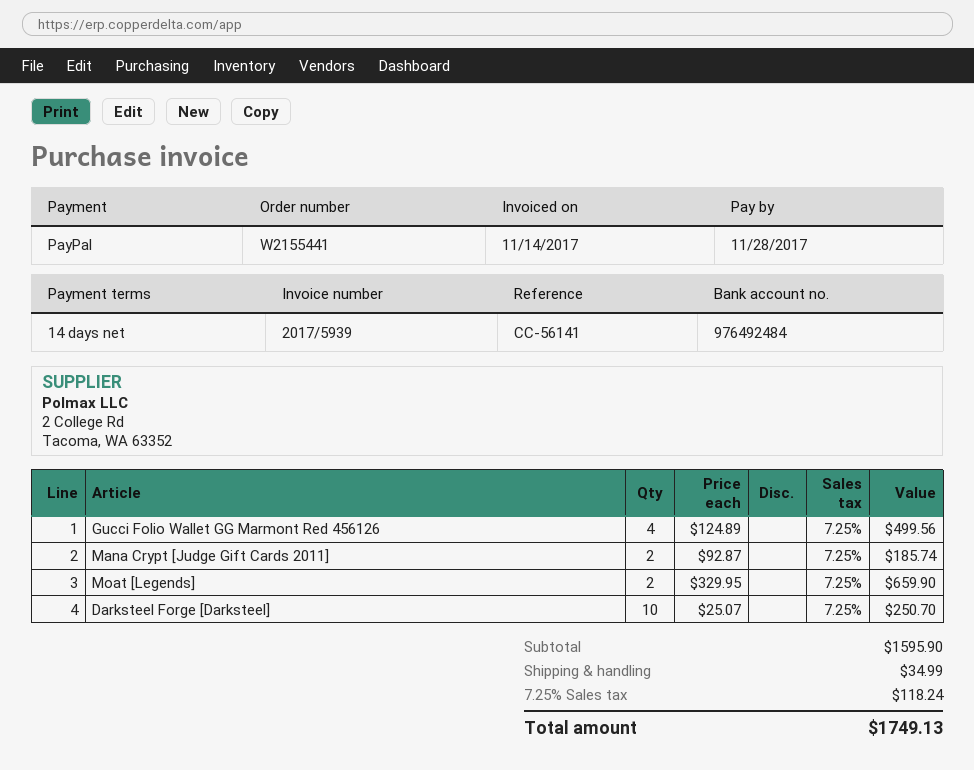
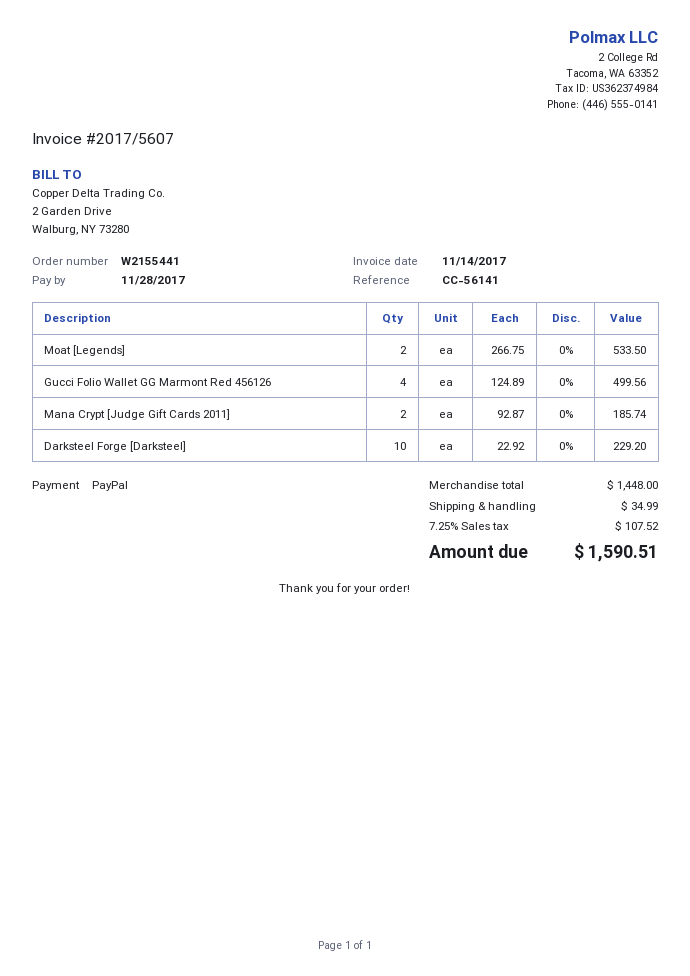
invoice number: 2017/5939 -> 2017/5607
Moat [Legends]: 2 x 329.95 = 659.90 -> 2 x 266.75 = 533.50
Darksteel Forge [Darksteel]: 10 x 25.07 = 250.70 -> 10 x 22.92 = 229.20
subtotal: 1595.90 -> 1448.00
tax: 7.25% = 118.24 -> 7.25% = 107.52
total: 1749.13 -> 1590.51

